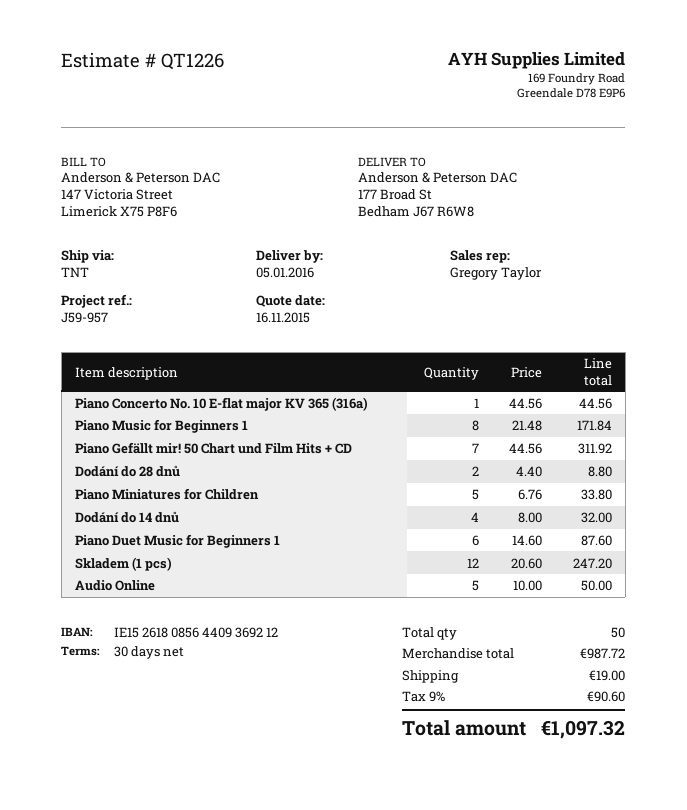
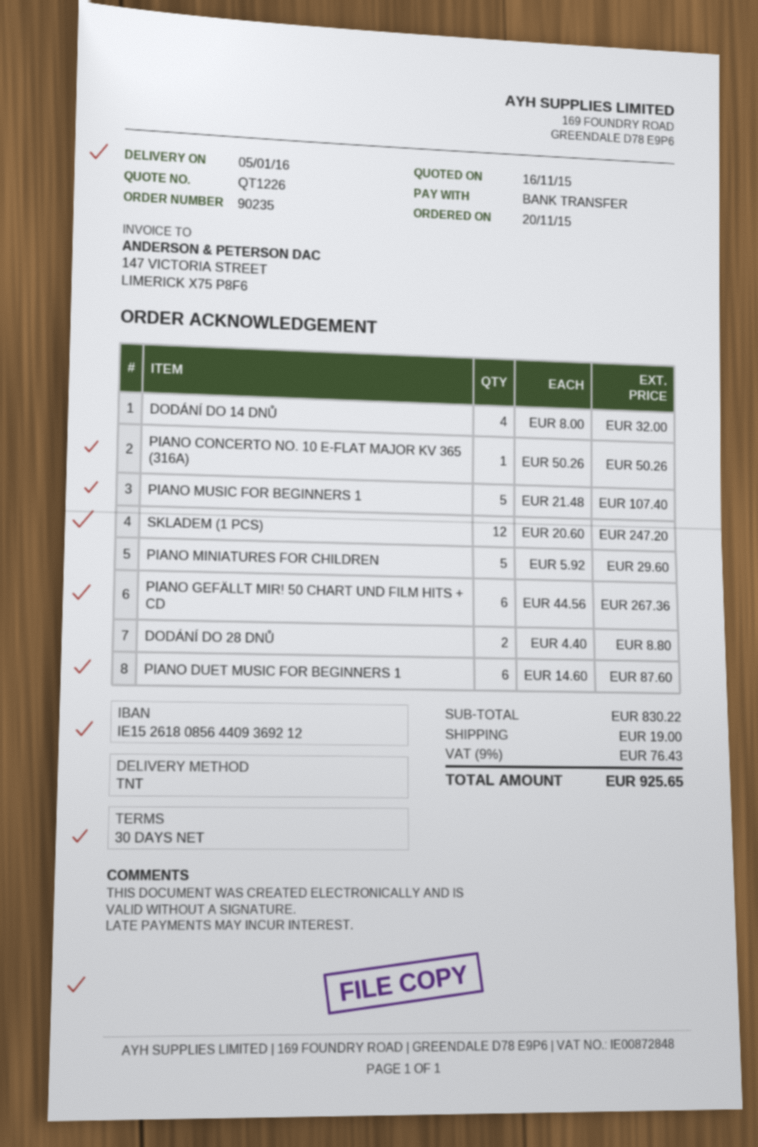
Piano Concerto No. 10 E-flat major KV 365 (316a): 1 x 44.56 = 44.56 -> 1 x 50.26 = 50.26
Piano Music for Beginners 1: 8 x 21.48 = 171.84 -> 5 x 21.48 = 107.40
Piano Gefällt mir! 50 Chart und Film Hits + CD: 7 x 44.56 = 311.92 -> 6 x 44.56 = 267.36
Piano Miniatures for Children: 5 x 6.76 = 33.80 -> 5 x 5.92 = 29.60
Audio Online: 5 x 10.00 = 50.00 -> none
subtotal: 987.72 -> 830.22
tax: 9% = 90.60 -> 9% = 76.43
total: 1097.32 -> 925.65

